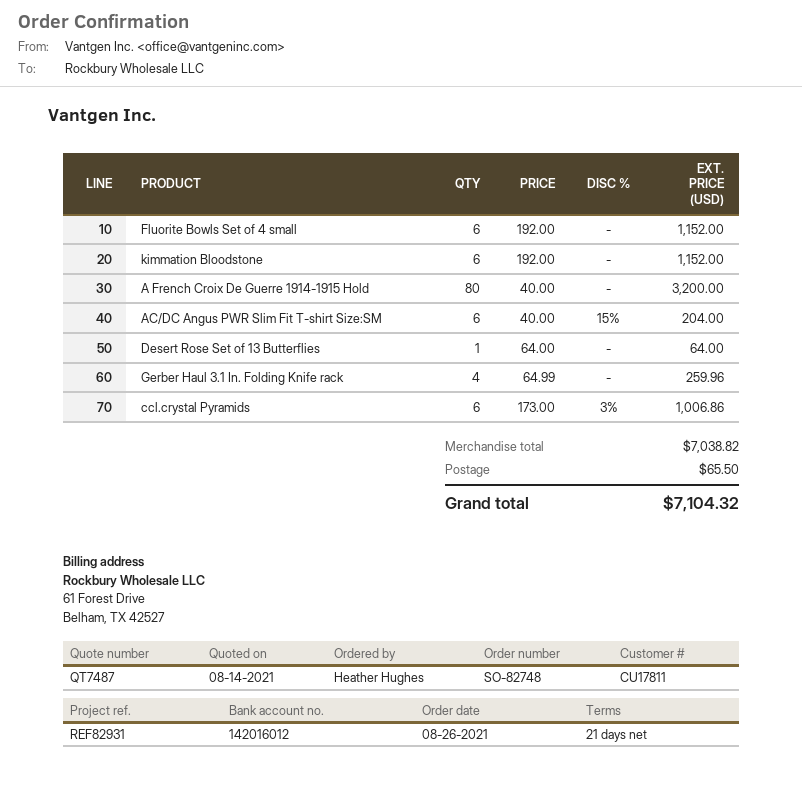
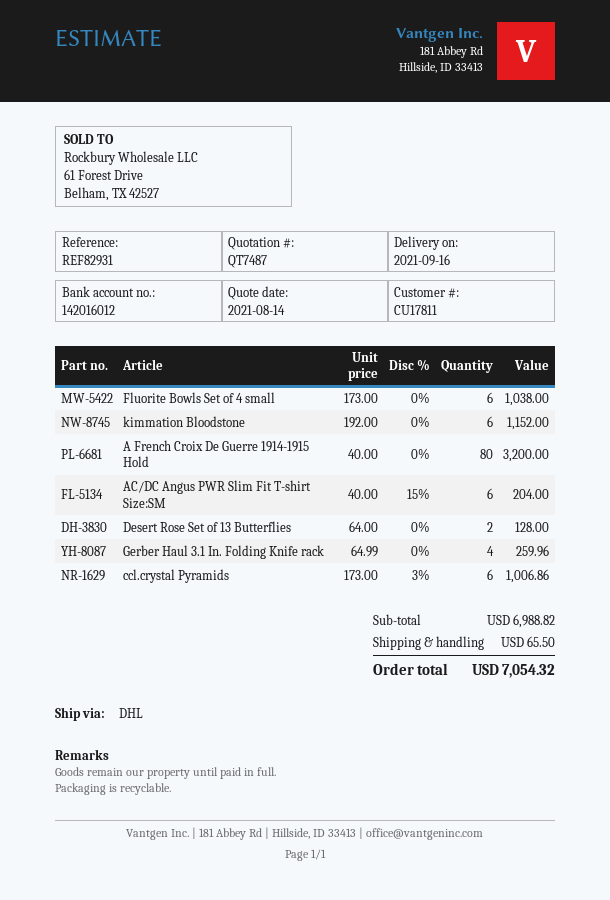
Fluorite Bowls Set of 4 small: 6 x 192.00 = 1152.00 -> 6 x 173.00 = 1038.00
Desert Rose Set of 13 Butterflies: 1 x 64.00 = 64.00 -> 2 x 64.00 = 128.00
subtotal: 7038.82 -> 6988.82
total: 7104.32 -> 7054.32

